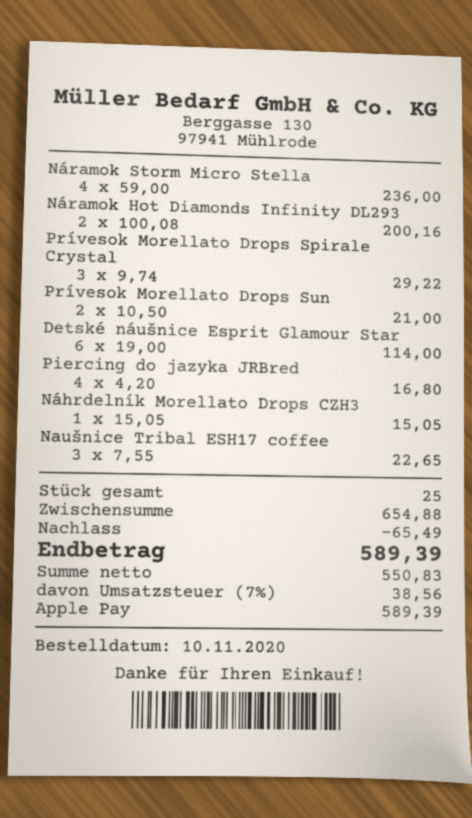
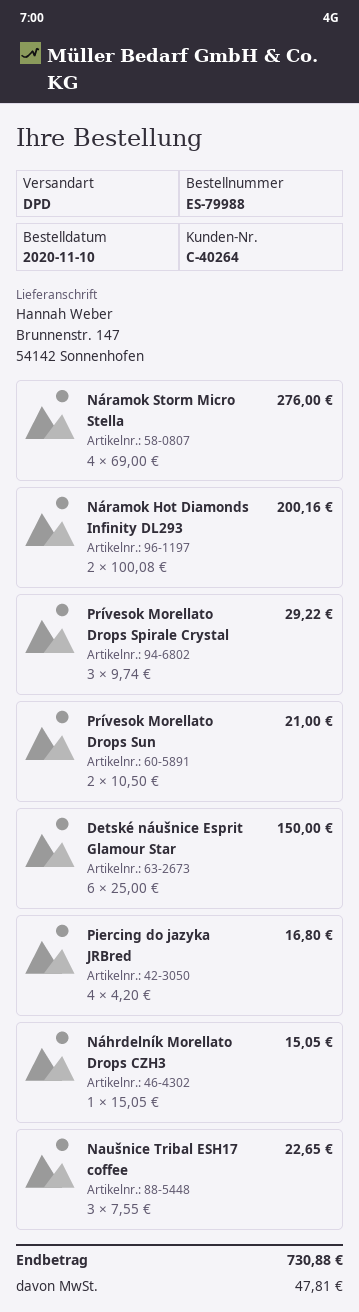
Náramok Storm Micro Stella: 4 x 59.00 = 236.00 -> 4 x 69.00 = 276.00
Detské náušnice Esprit Glamour Star: 6 x 19.00 = 114.00 -> 6 x 25.00 = 150.00
discount: 65.49 -> none
tax: 38.56 -> 47.81
total: 589.39 -> 730.88

